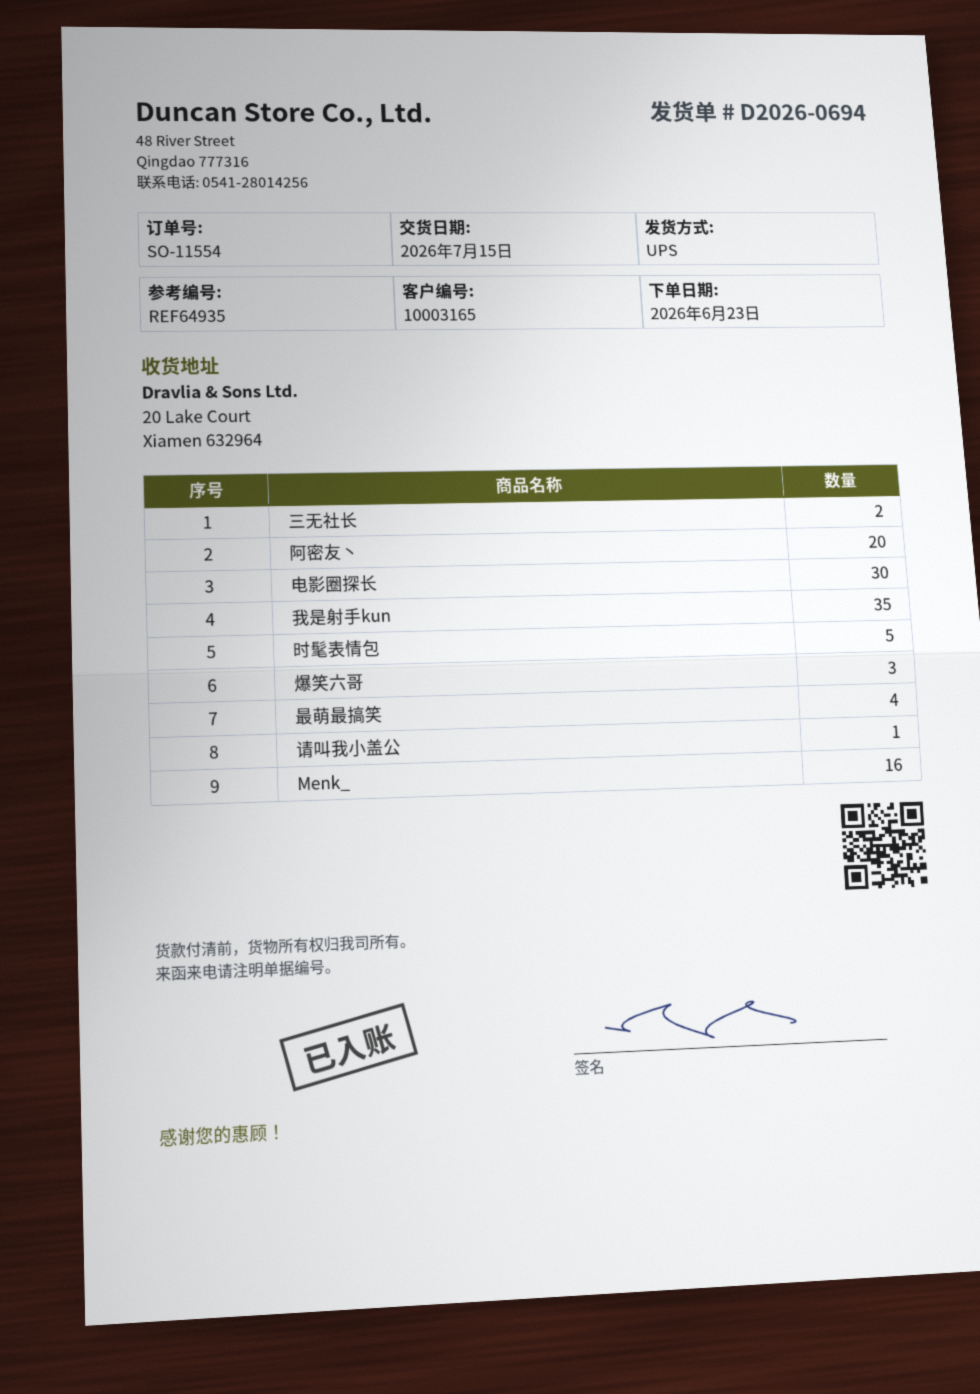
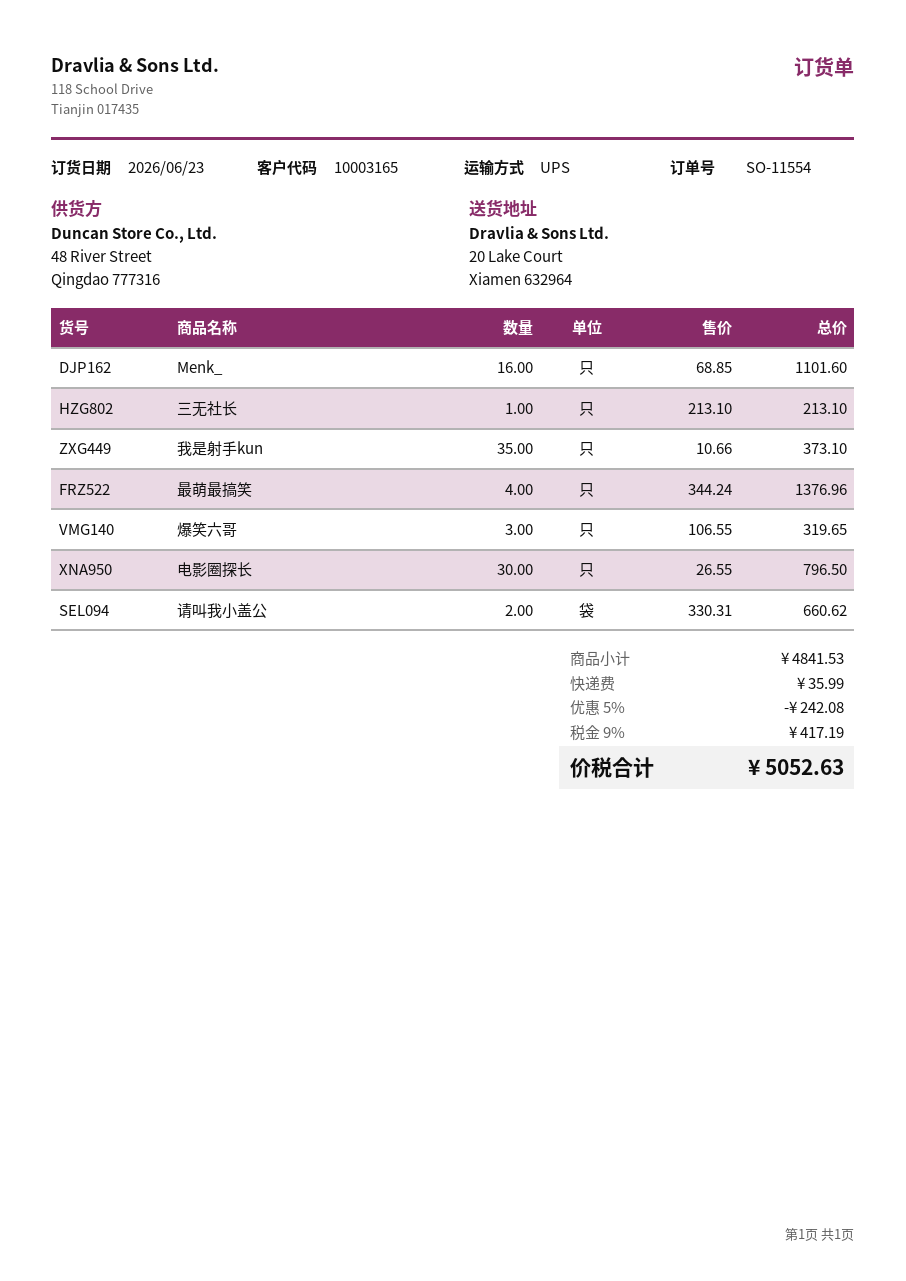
三无社长: 2 -> 1
阿密友丶: 20 -> none
时髦表情包: 5 -> none
请叫我小盖公: 1 -> 2

